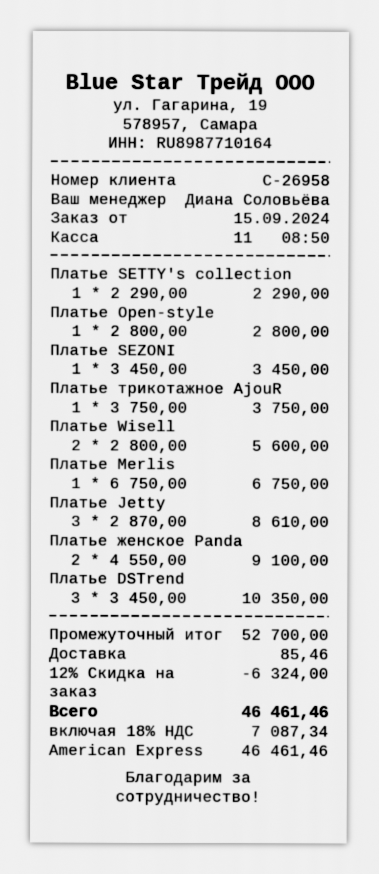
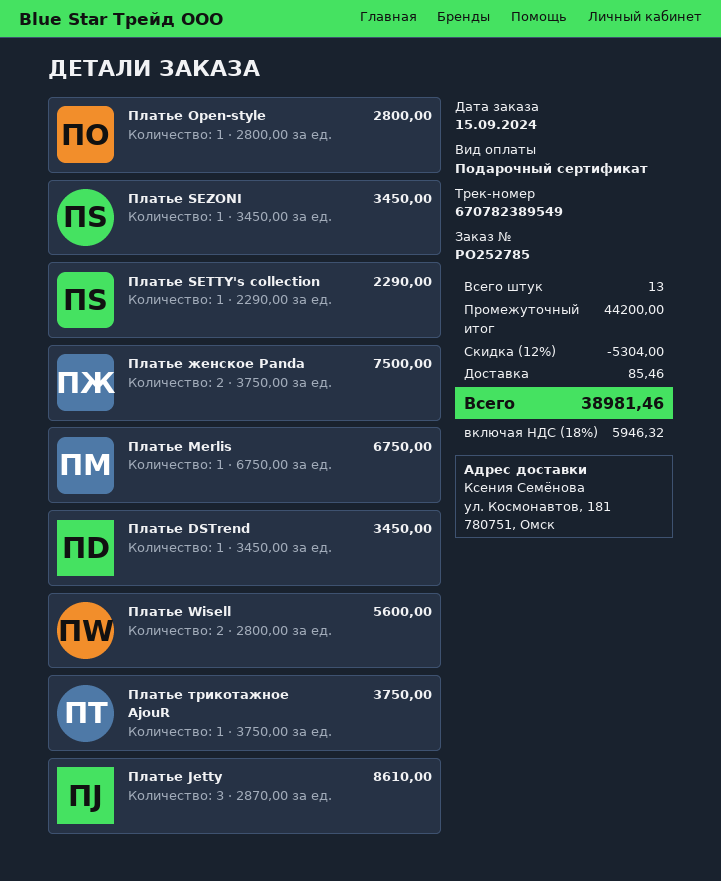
payment method: American Express -> gift card
Платье женское Panda: 2 x 4550.00 = 9100.00 -> 2 x 3750.00 = 7500.00
Платье DSTrend: 3 x 3450.00 = 10350.00 -> 1 x 3450.00 = 3450.00
subtotal: 52700.00 -> 44200.00
discount: 12% = 6324.00 -> 12% = 5304.00
tax: 18% = 7087.34 -> 18% = 5946.32
total: 46461.46 -> 38981.46

